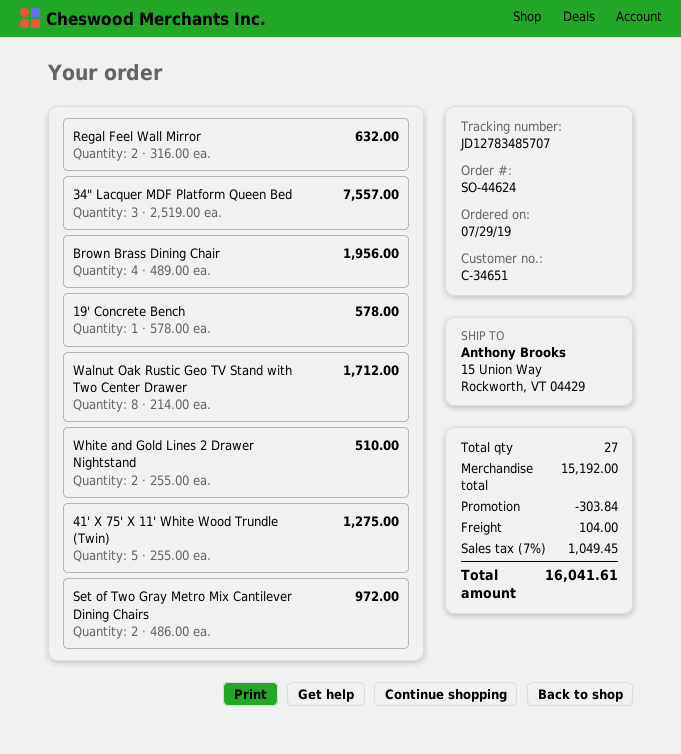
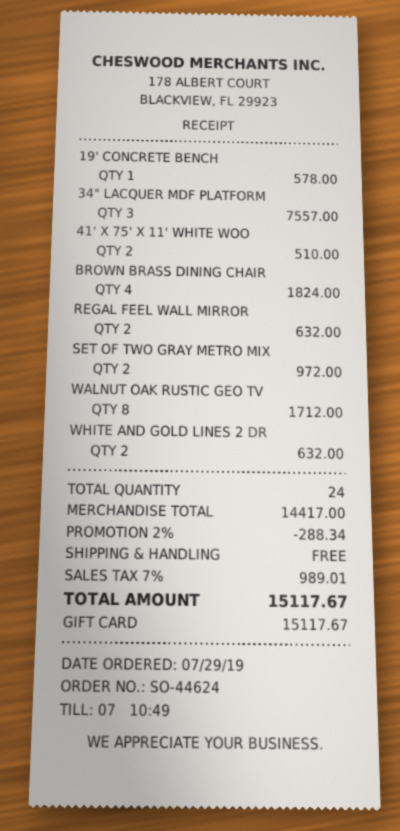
Brown Brass Dining Chair: 4 for 1956.00 -> 4 for 1824.00
White and Gold Lines 2 Drawer Nightstand: 2 for 510.00 -> 2 for 632.00
41' X 75' X 11' White Wood Trundle (Twin): 5 for 1275.00 -> 2 for 510.00
total quantity: 27 -> 24
subtotal: 15192.00 -> 14417.00
discount: 303.84 -> 288.34
shipping: 104.00 -> 0.00
tax: 7% = 1049.45 -> 7% = 989.01
total: 16041.61 -> 15117.67

